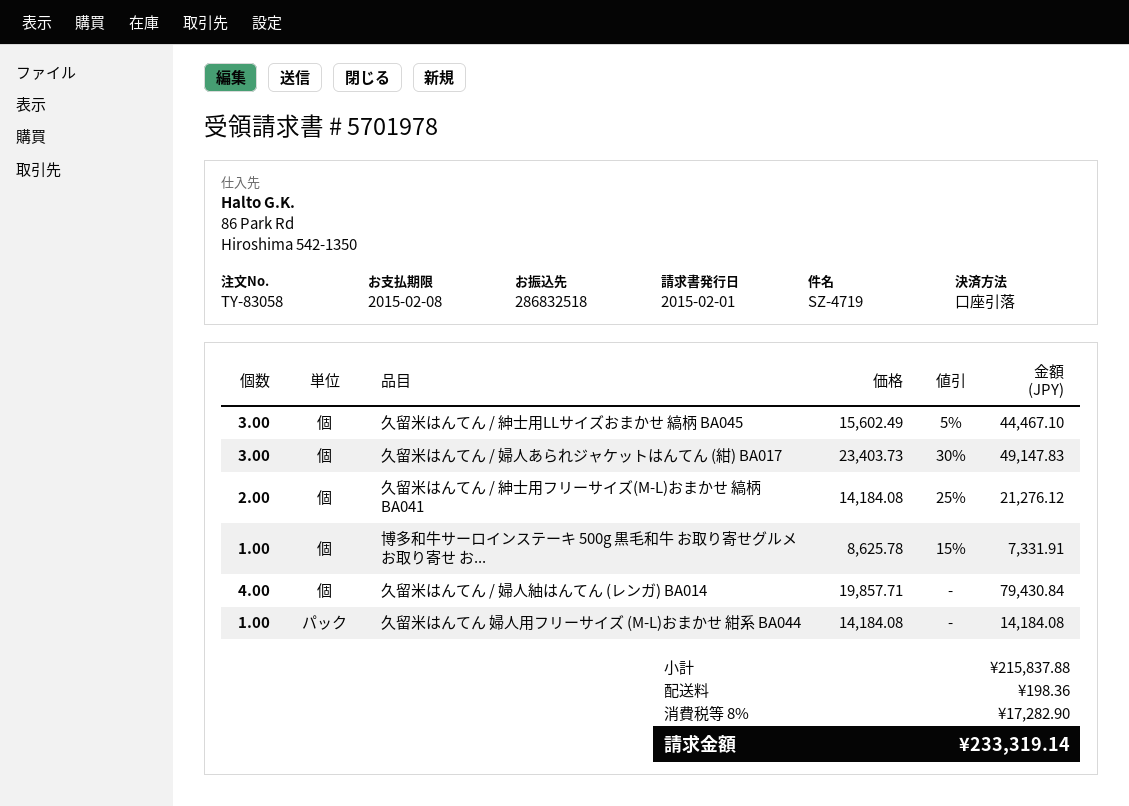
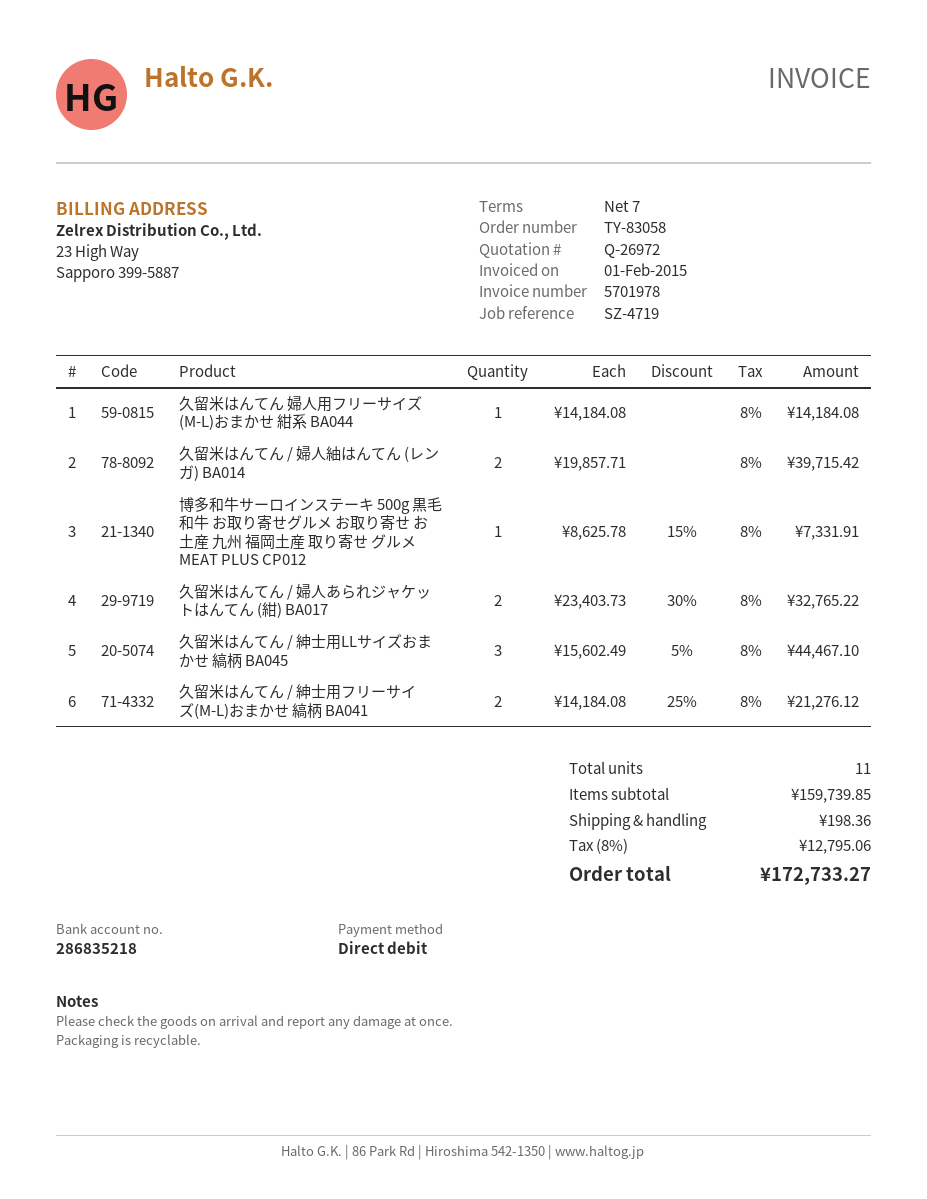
bank account: 286832518 -> 286835218
久留米はんてん / 婦人あられジャケットはんてん (紺) BA017: 3 x 23403.73 - 30% = 49147.83 -> 2 x 23403.73 - 30% = 32765.22
久留米はんてん / 婦人紬はんてん (レンガ) BA014: 4 x 19857.71 = 79430.84 -> 2 x 19857.71 = 39715.42
subtotal: 215837.88 -> 159739.85
tax: 8% = 17282.90 -> 8% = 12795.06
total: 233319.14 -> 172733.27

